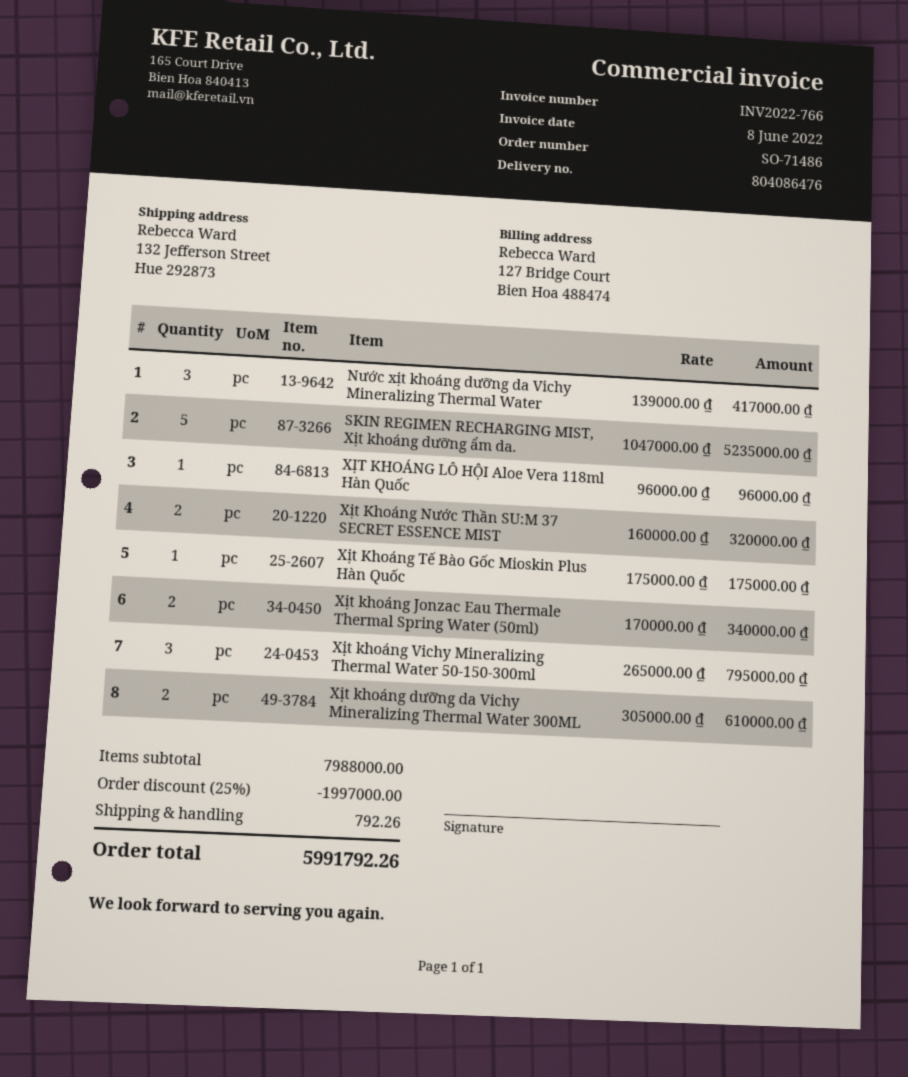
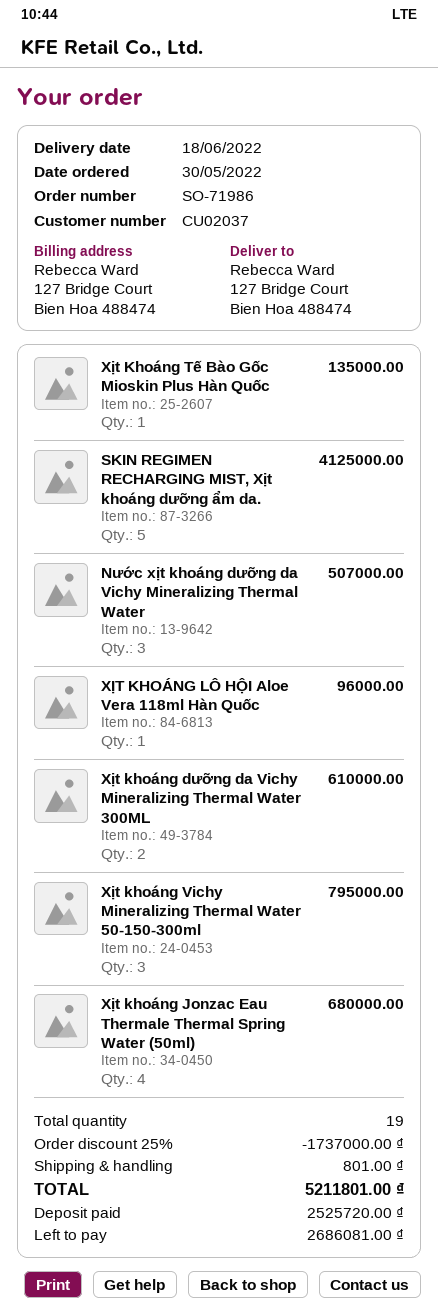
order number: SO-71486 -> SO-71986
ship to: 132 Jefferson Street, Hue 292873 -> 127 Bridge Court, Bien Hoa 488474
Nước xịt khoáng dưỡng da Vichy Mineralizing Thermal Water: 3 for 417000.00 -> 3 for 507000.00
SKIN REGIMEN RECHARGING MIST, Xịt khoáng dưỡng ẩm da.: 5 for 5235000.00 -> 5 for 4125000.00
Xịt Khoáng Nước Thần SU:M 37 SECRET ESSENCE MIST: 2 for 320000.00 -> none
Xịt Khoáng Tế Bào Gốc Mioskin Plus Hàn Quốc: 1 for 175000.00 -> 1 for 135000.00
Xịt khoáng Jonzac Eau Thermale Thermal Spring Water (50ml): 2 for 340000.00 -> 4 for 680000.00
discount: 25% = 1997000.00 -> 25% = 1737000.00
shipping: 792.26 -> 801.00
total: 5991792.26 -> 5211801.00

